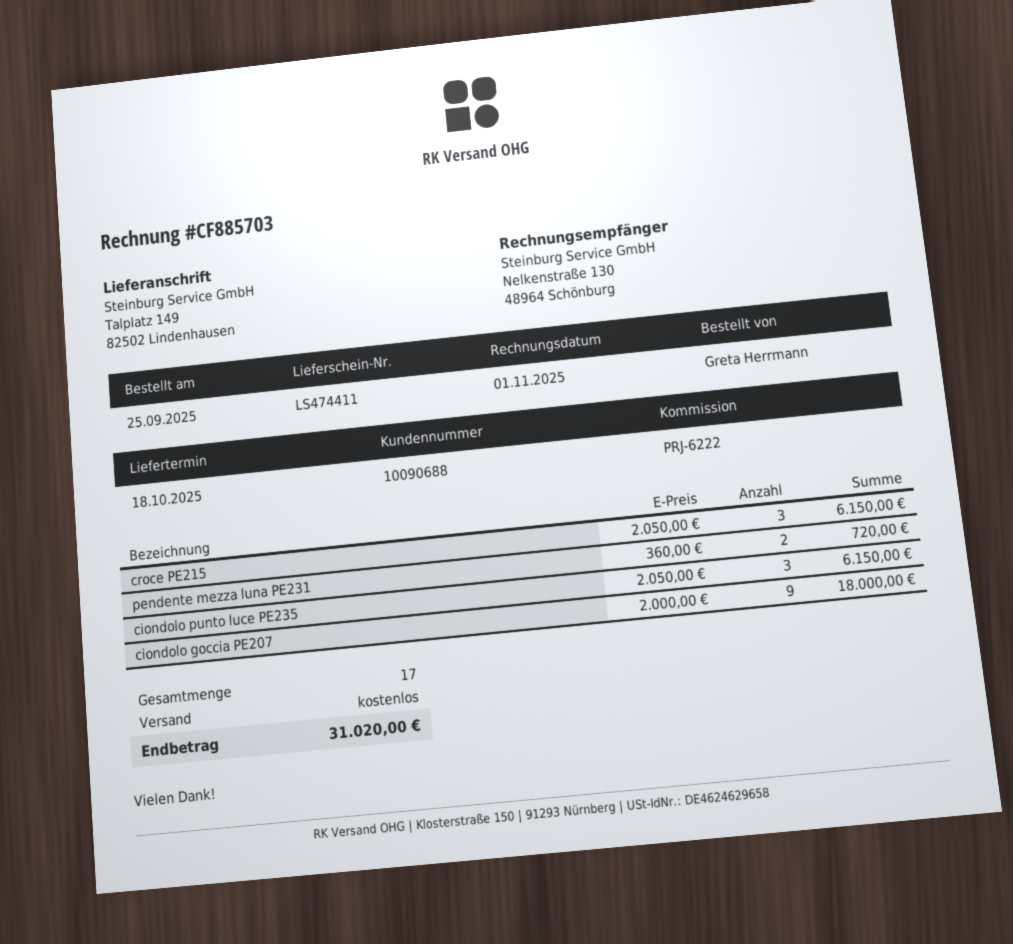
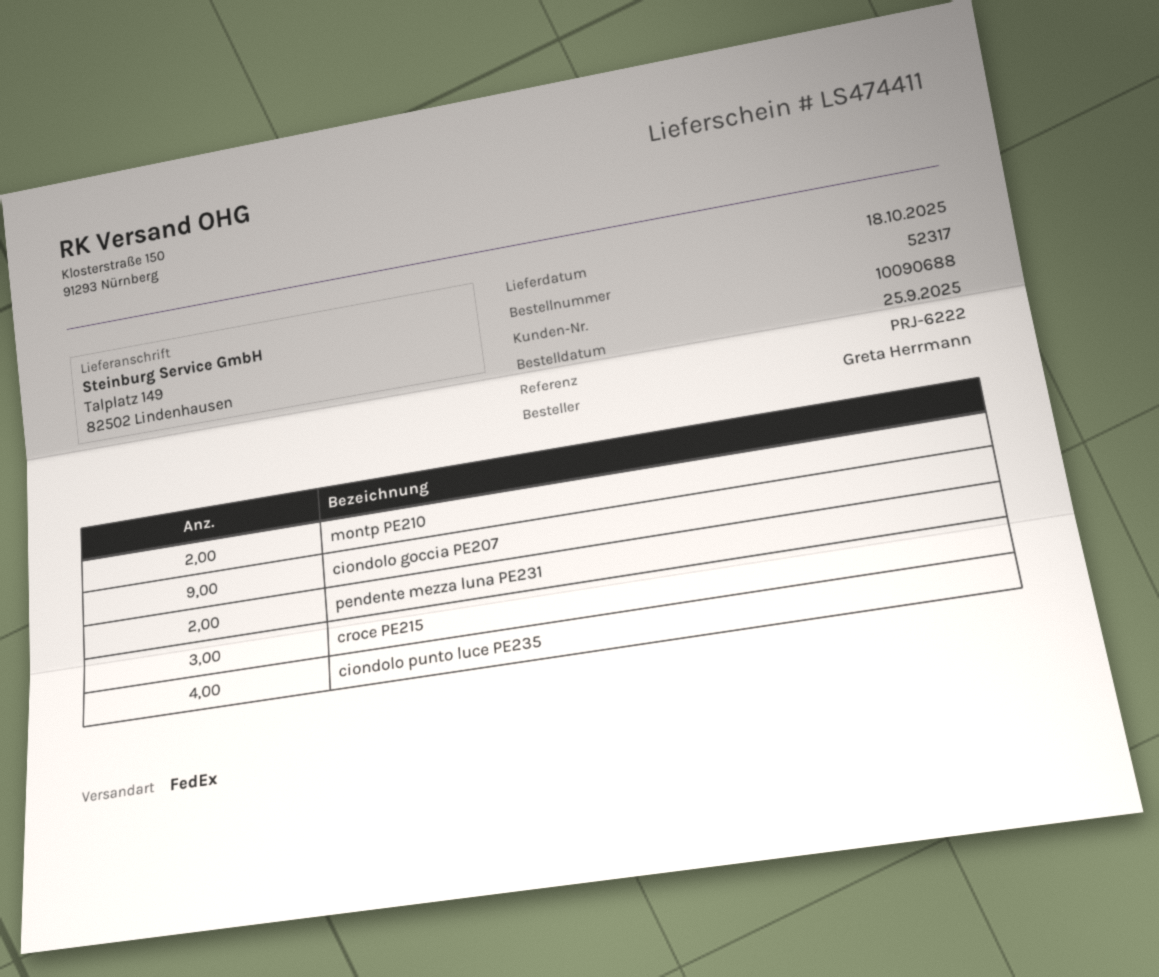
ciondolo punto luce PE235: 3 -> 4
montp PE210: none -> 2

